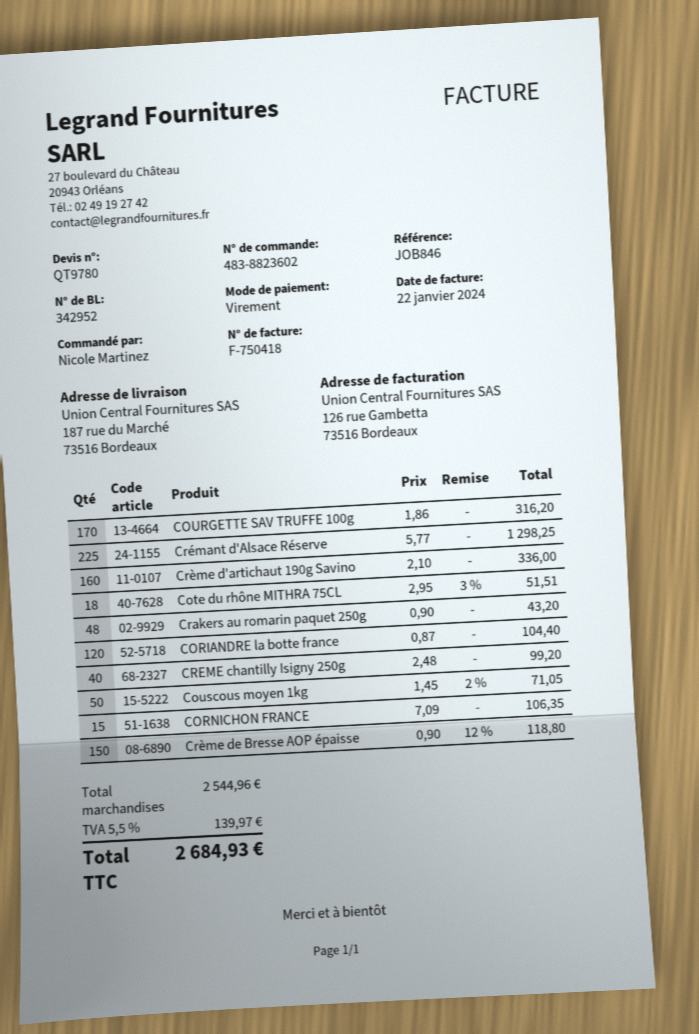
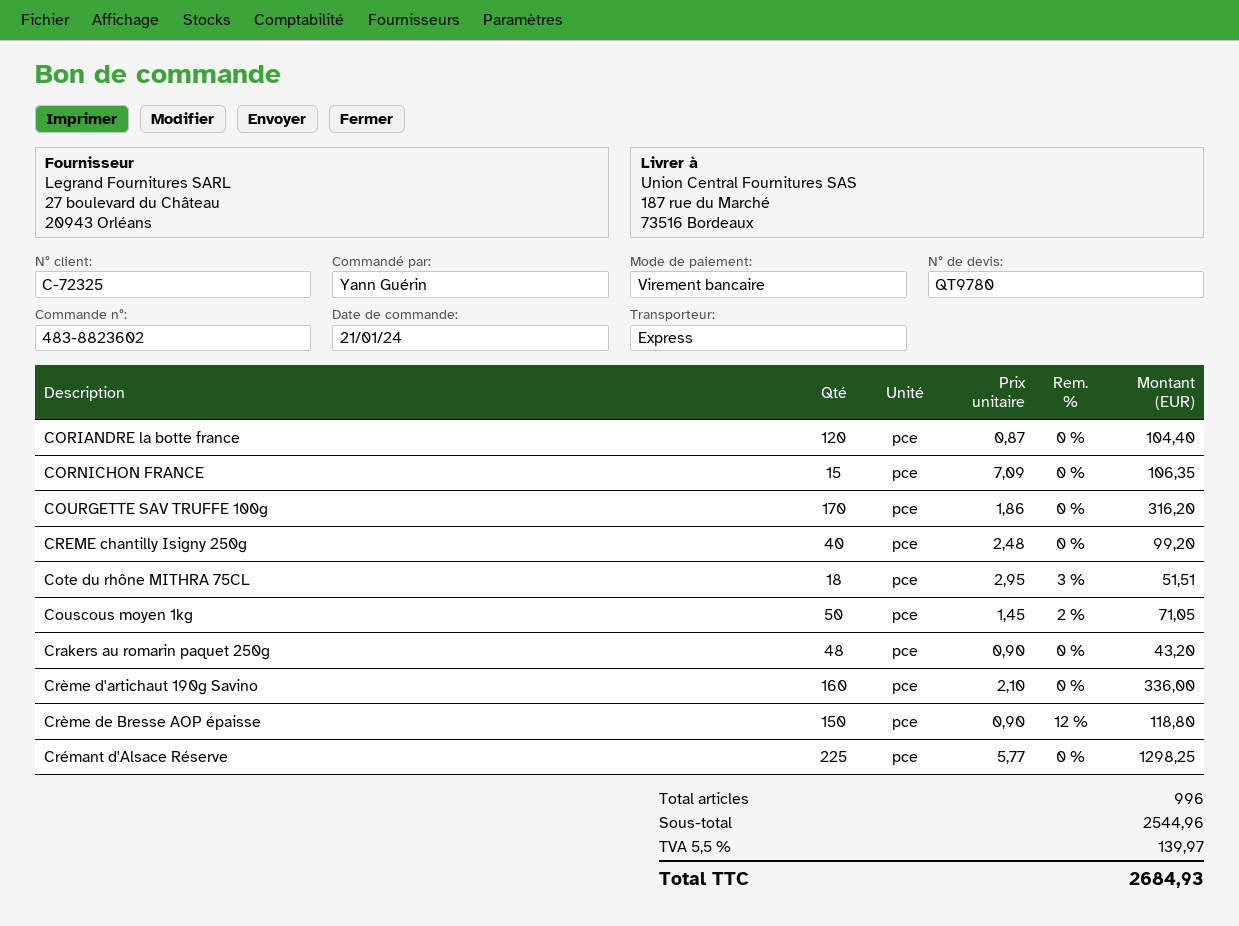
ordered by: Nicole Martinez -> Yann Guérin

